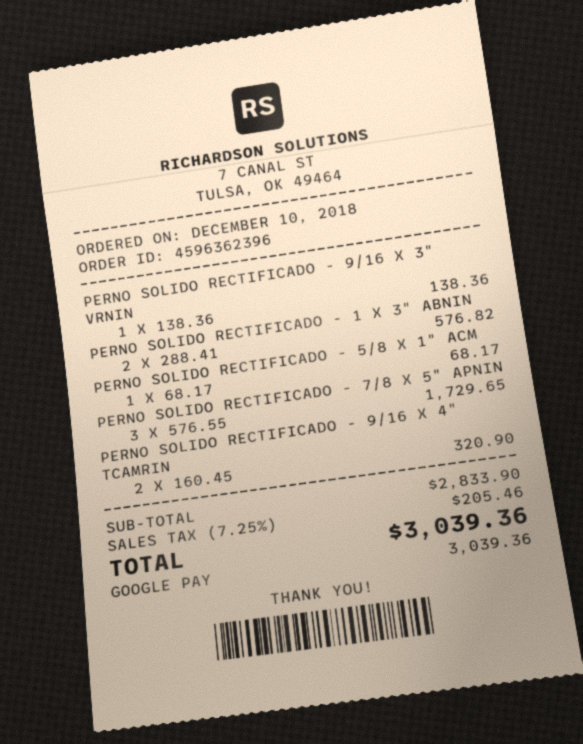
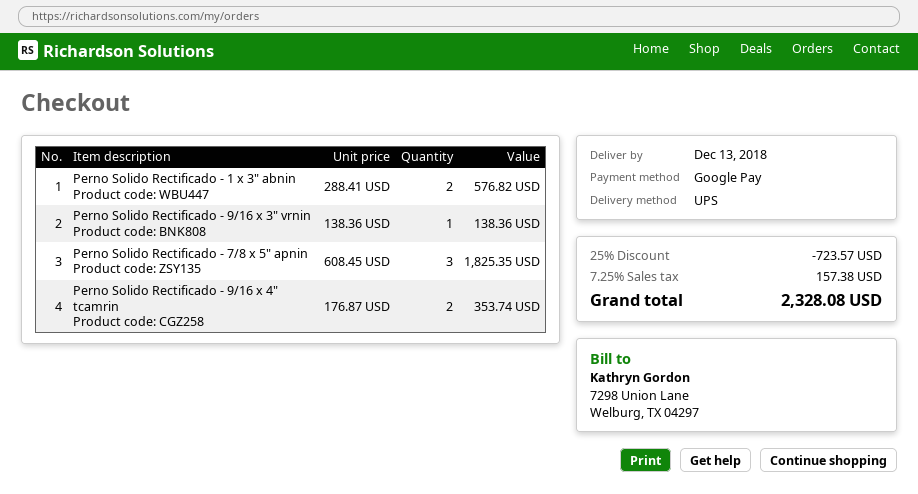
PERNO SOLIDO RECTIFICADO - 5/8 X 1" ACM: 1 x 68.17 = 68.17 -> none
PERNO SOLIDO RECTIFICADO - 7/8 X 5" APNIN: 3 x 576.55 = 1729.65 -> 3 x 608.45 = 1825.35
PERNO SOLIDO RECTIFICADO - 9/16 X 4" TCAMRIN: 2 x 160.45 = 320.90 -> 2 x 176.87 = 353.74
discount: none -> 25% = 723.57
tax: 7.25% = 205.46 -> 7.25% = 157.38
total: 3039.36 -> 2328.08

